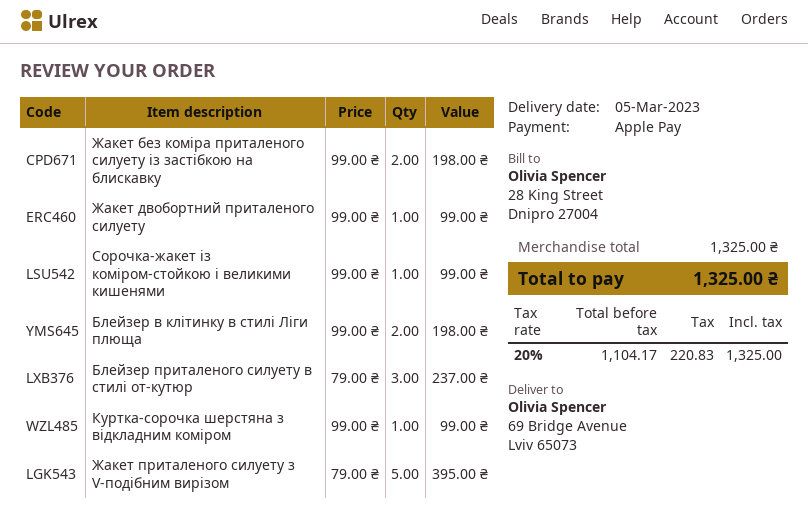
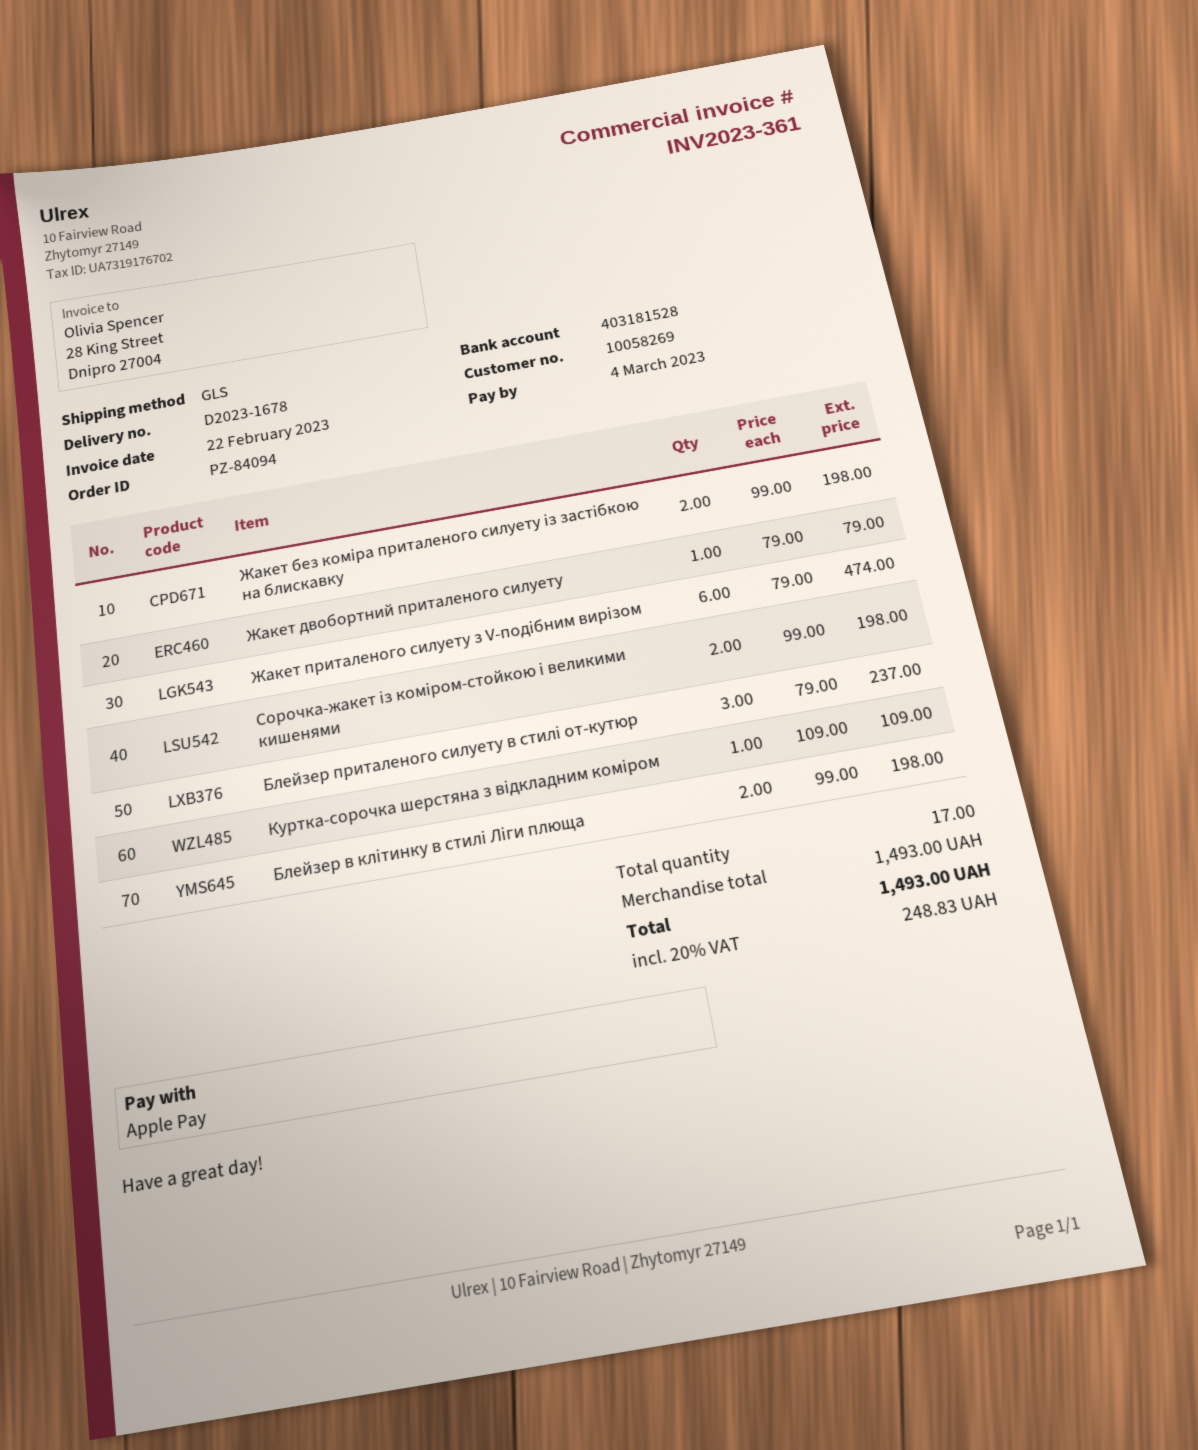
Жакет двобортний приталеного силуету: 1 x 99.00 = 99.00 -> 1 x 79.00 = 79.00
Сорочка-жакет із коміром-стойкою і великими кишенями: 1 x 99.00 = 99.00 -> 2 x 99.00 = 198.00
Куртка-сорочка шерстяна з відкладним коміром: 1 x 99.00 = 99.00 -> 1 x 109.00 = 109.00
Жакет приталеного силуету з V-подібним вирізом: 5 x 79.00 = 395.00 -> 6 x 79.00 = 474.00
subtotal: 1325.00 -> 1493.00
tax: 20% = 220.83 -> 20% = 248.83
total: 1325.00 -> 1493.00

